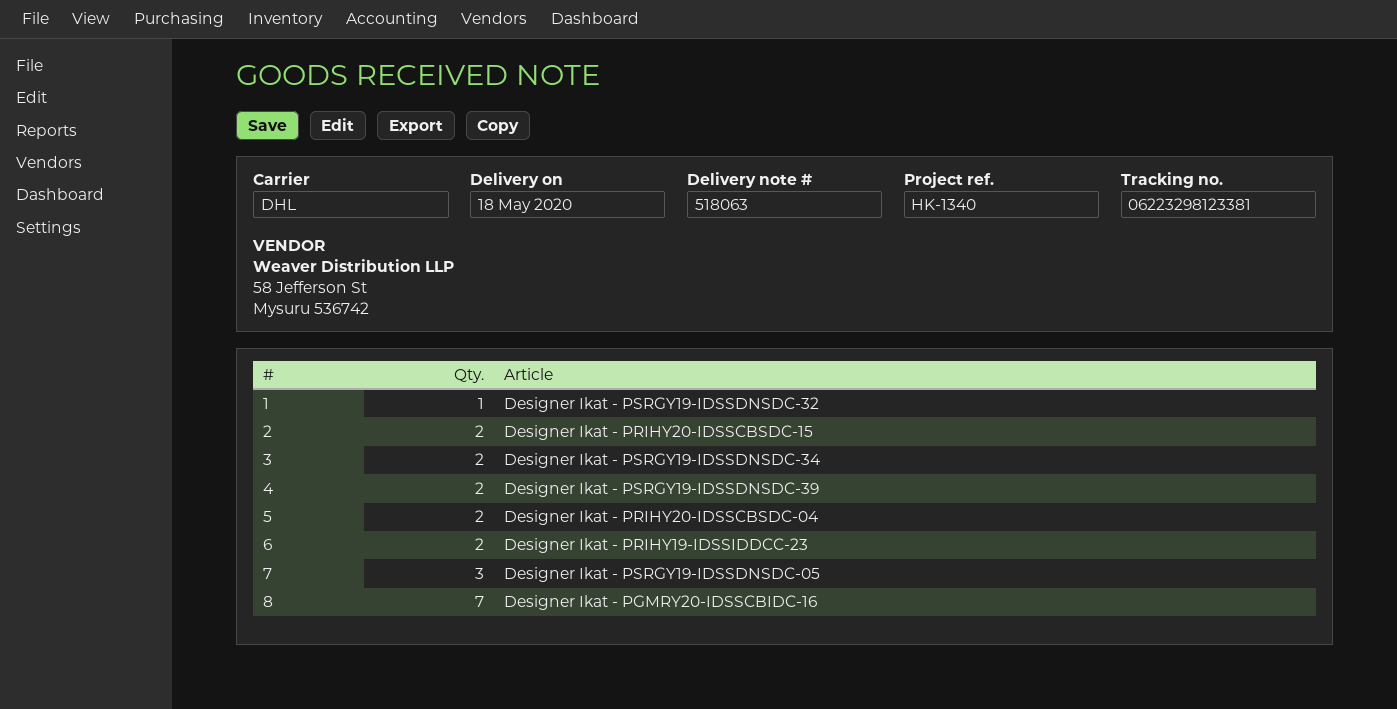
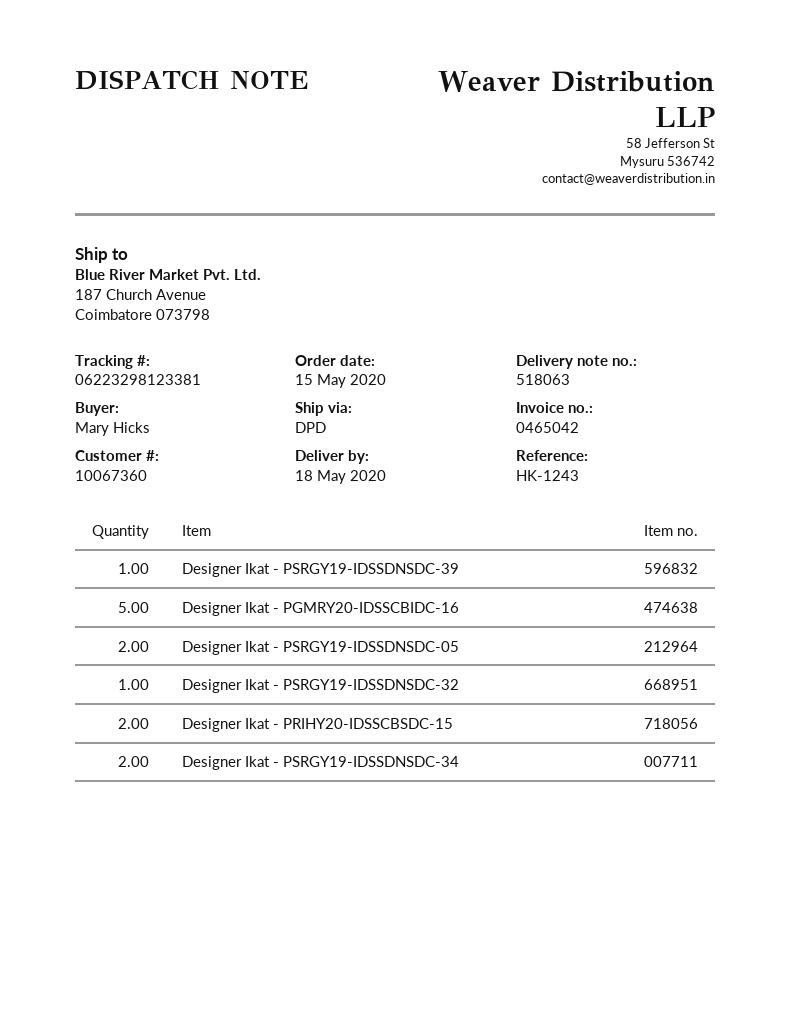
reference: HK-1340 -> HK-1243
shipping method: DHL -> DPD
Designer Ikat - PSRGY19-IDSSDNSDC-39: 2 -> 1
Designer Ikat - PRIHY20-IDSSCBSDC-04: 2 -> none
Designer Ikat - PRIHY19-IDSSIDDCC-23: 2 -> none
Designer Ikat - PSRGY19-IDSSDNSDC-05: 3 -> 2
Designer Ikat - PGMRY20-IDSSCBIDC-16: 7 -> 5

